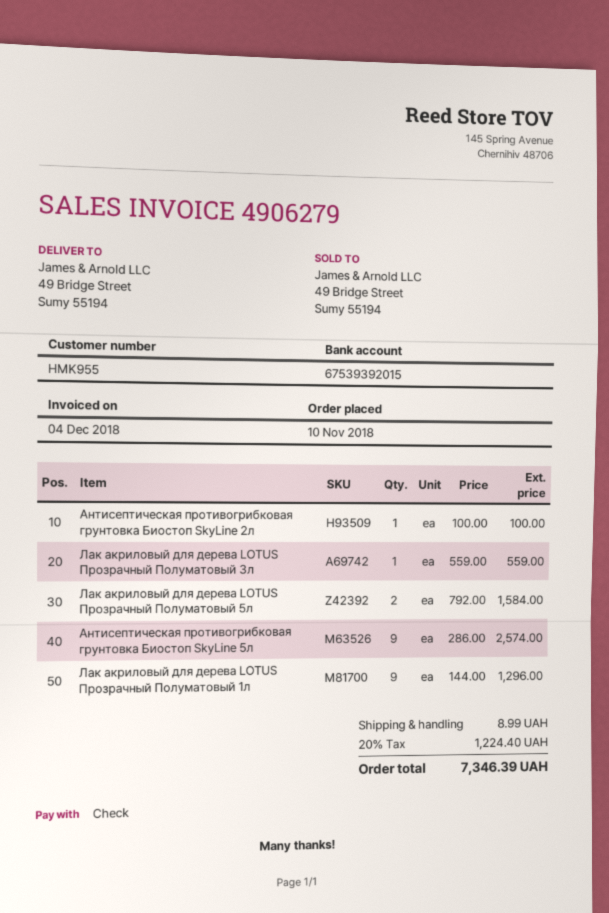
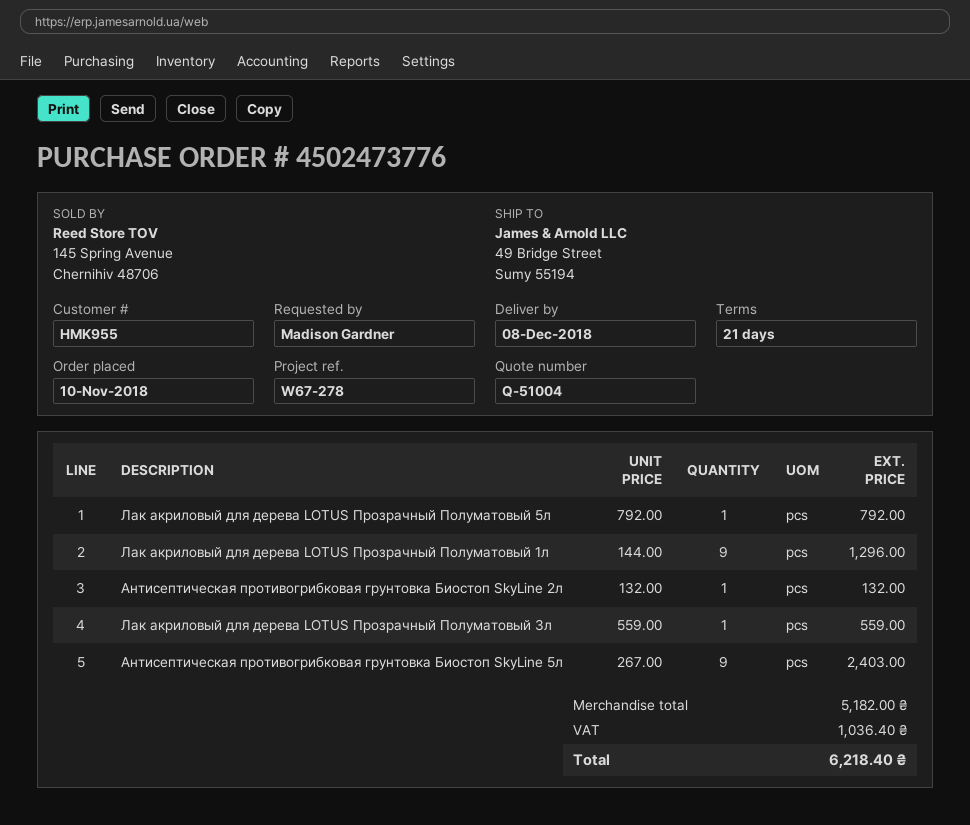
Антисептическая противогрибковая грунтовка Биостоп SkyLine 2л: 1 x 100.00 = 100.00 -> 1 x 132.00 = 132.00
Лак акриловый для дерева LOTUS Прозрачный Полуматовый 5л: 2 x 792.00 = 1584.00 -> 1 x 792.00 = 792.00
Антисептическая противогрибковая грунтовка Биостоп SkyLine 5л: 9 x 286.00 = 2574.00 -> 9 x 267.00 = 2403.00
shipping: 8.99 -> none
tax: 1224.40 -> 1036.40
total: 7346.39 -> 6218.40

